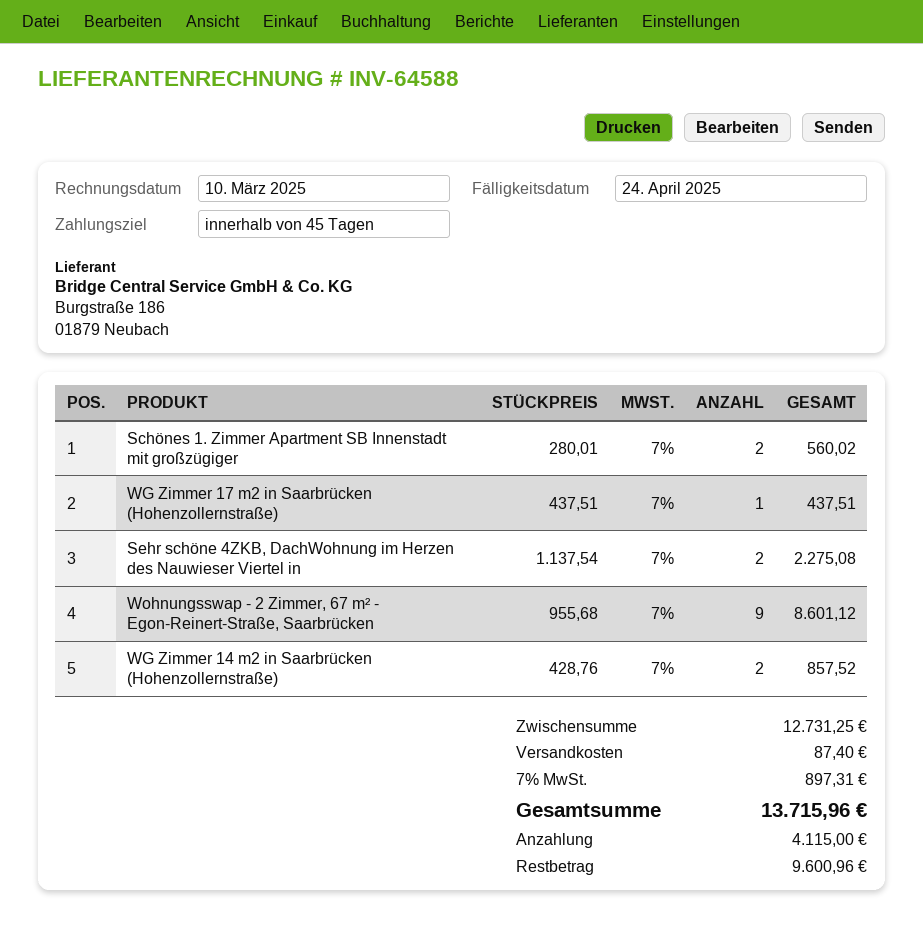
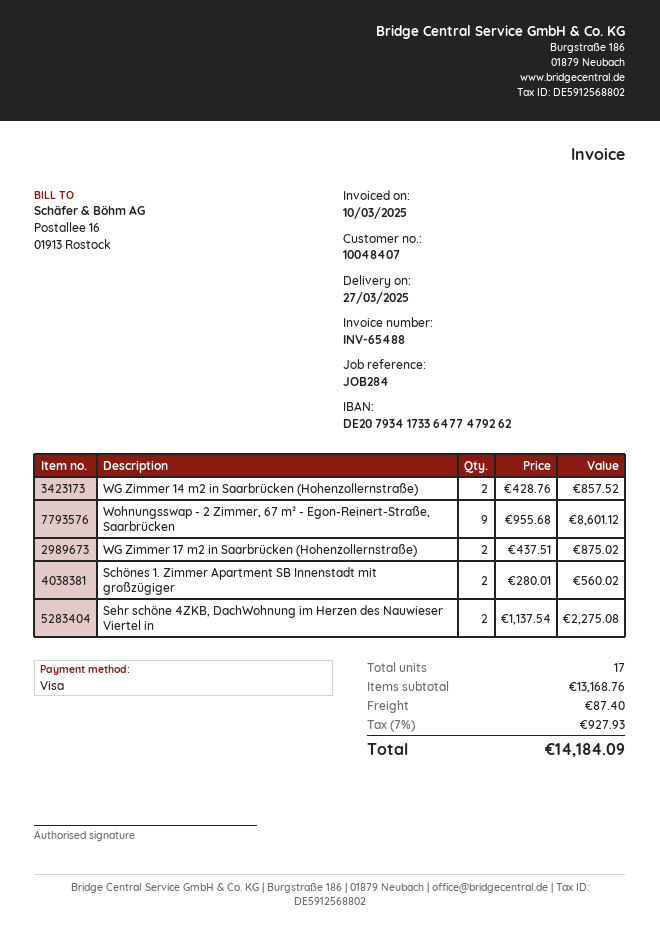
invoice number: INV-64588 -> INV-65488
WG Zimmer 17 m2 in Saarbrücken (Hohenzollernstraße): 1 x 437.51 = 437.51 -> 2 x 437.51 = 875.02
subtotal: 12731.25 -> 13168.76
tax: 7% = 897.31 -> 7% = 927.93
total: 13715.96 -> 14184.09

